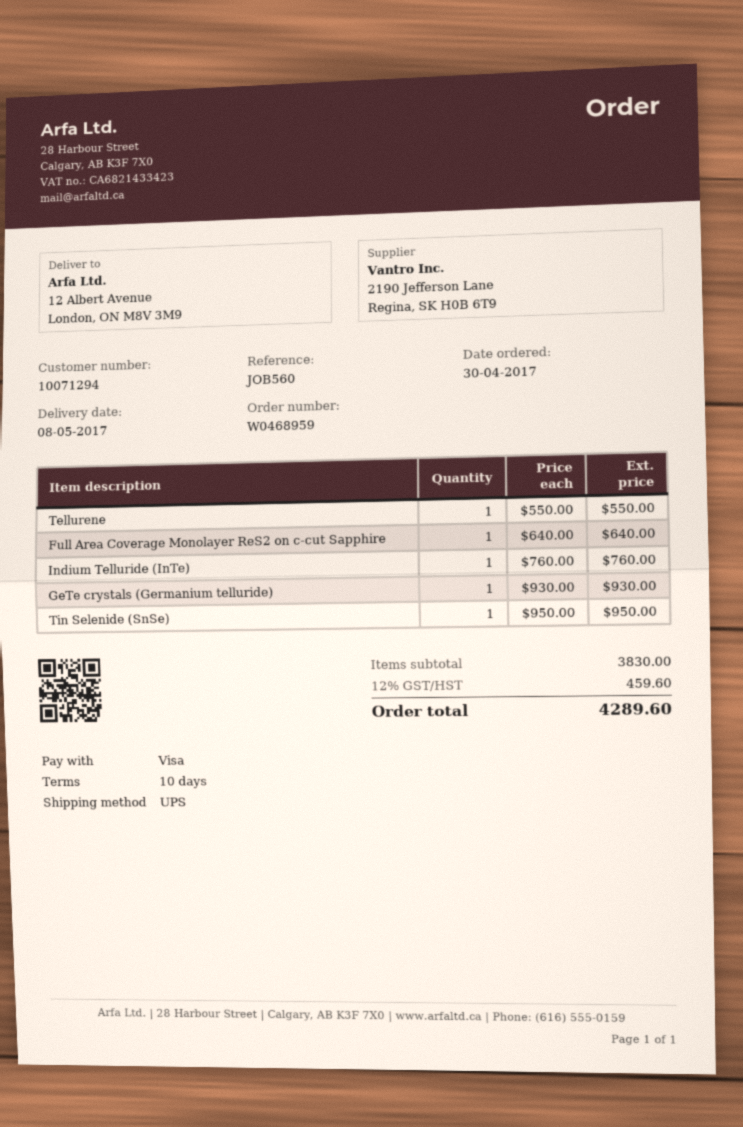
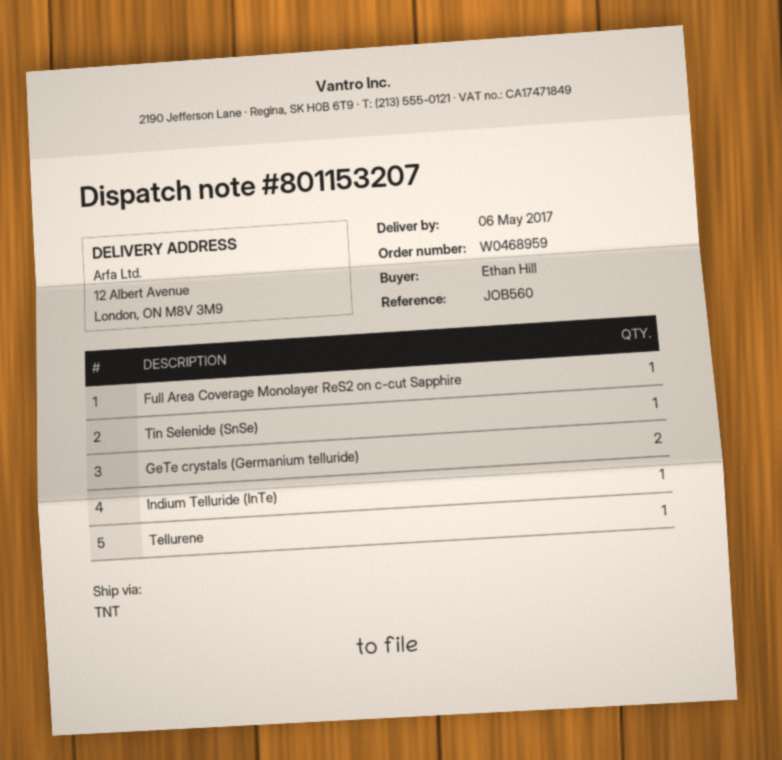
delivery date: 2017-05-08 -> 2017-05-06
shipping method: UPS -> TNT
GeTe crystals (Germanium telluride): 1 -> 2

